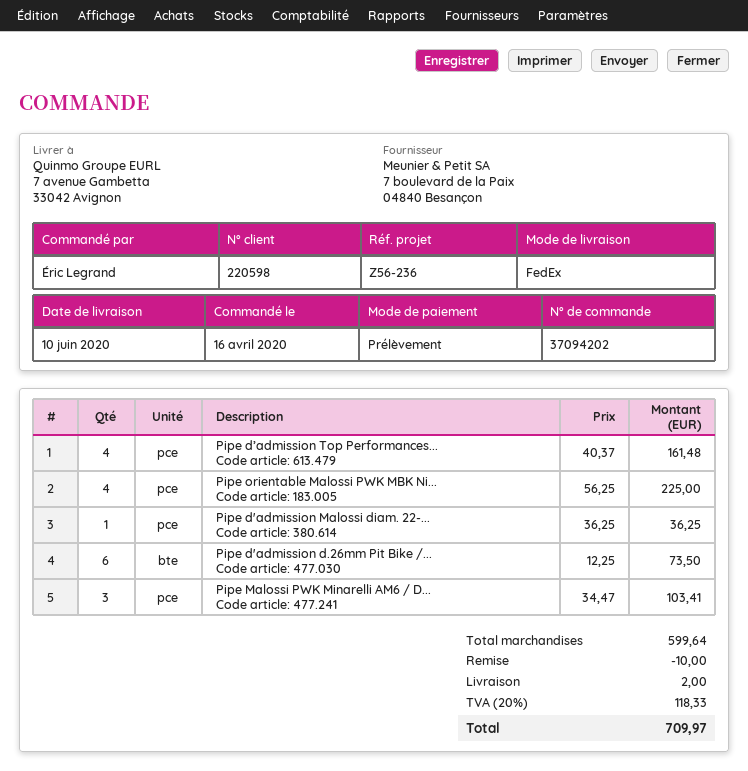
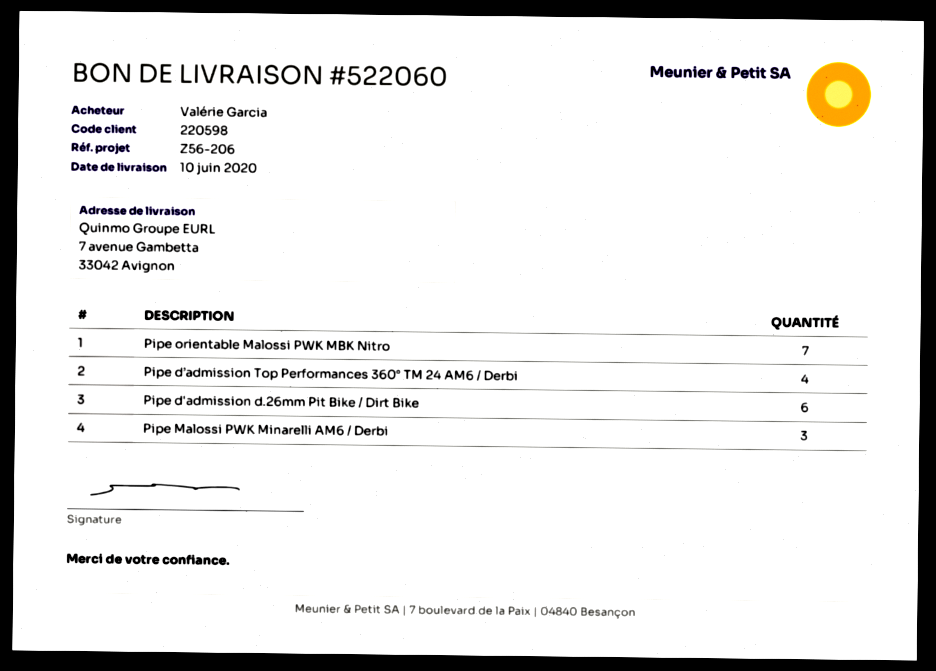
reference: Z56-236 -> Z56-206
ordered by: Éric Legrand -> Valérie Garcia
Pipe orientable Malossi PWK MBK Ni...: 4 -> 7
Pipe d'admission Malossi diam. 22-...: 1 -> none

